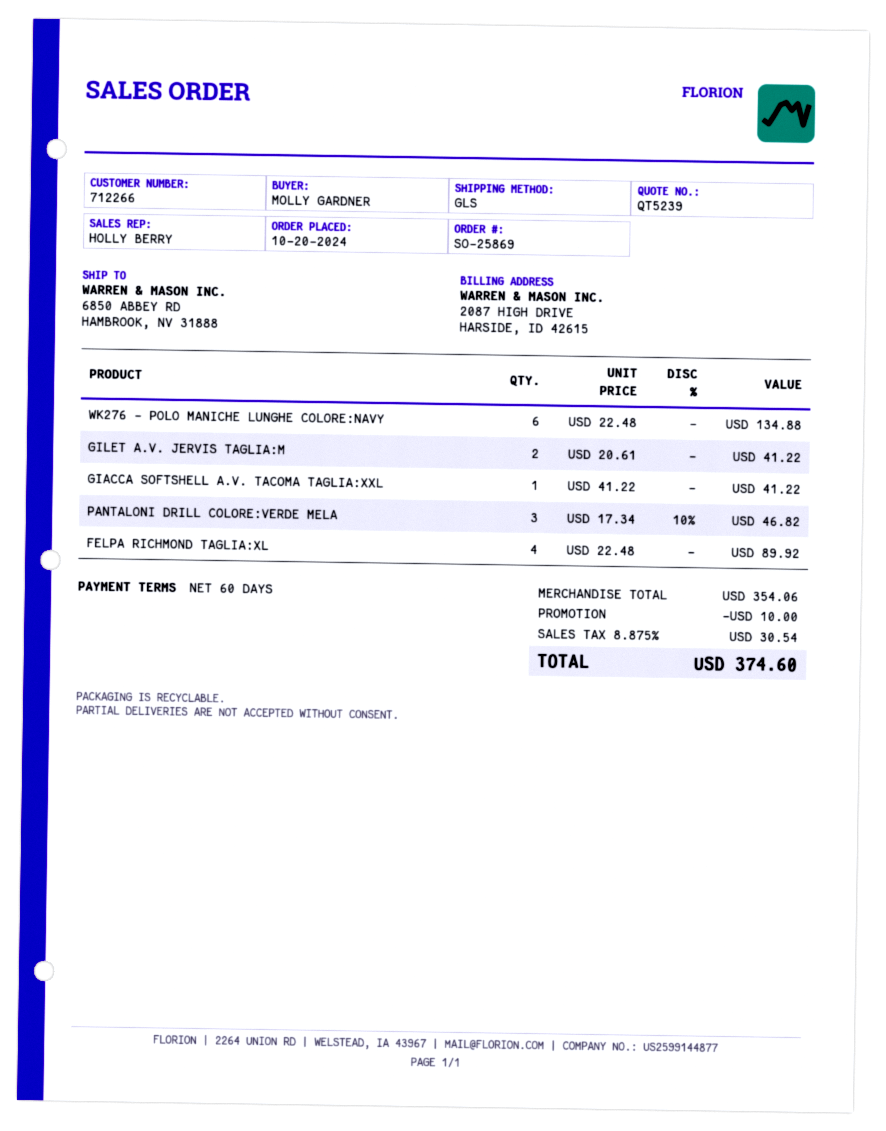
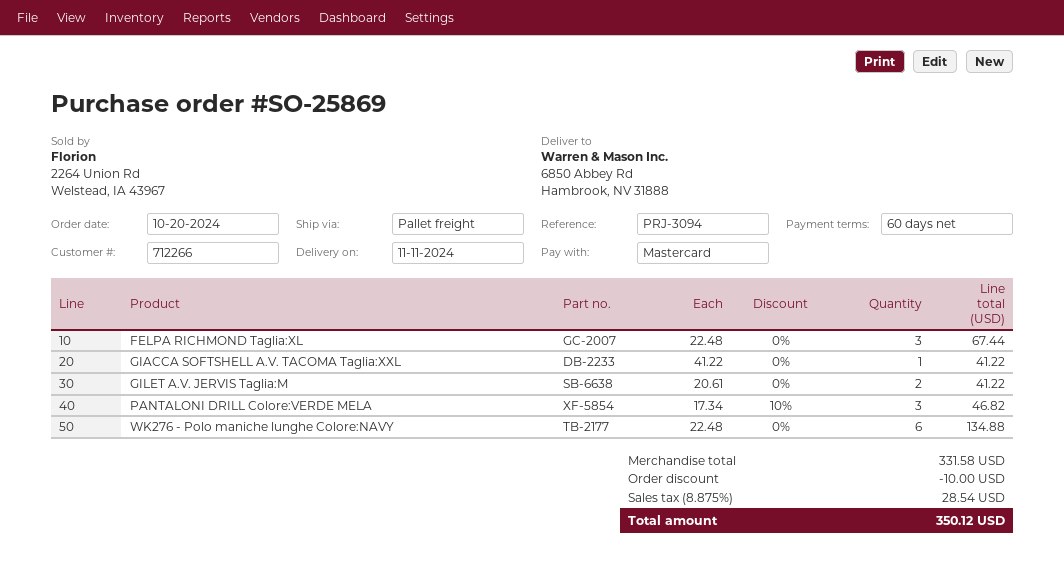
shipping method: GLS -> pallet freight
FELPA RICHMOND TAGLIA:XL: 4 x 22.48 = 89.92 -> 3 x 22.48 = 67.44
subtotal: 354.06 -> 331.58
tax: 8.875% = 30.54 -> 8.875% = 28.54
total: 374.60 -> 350.12

